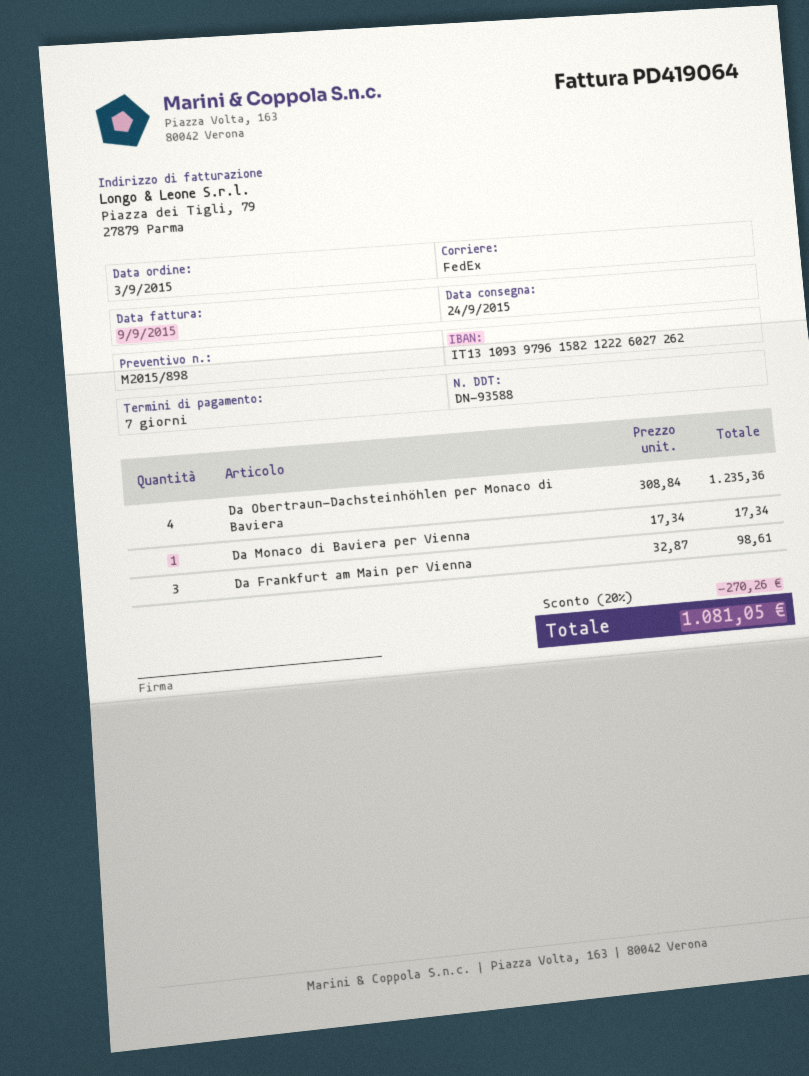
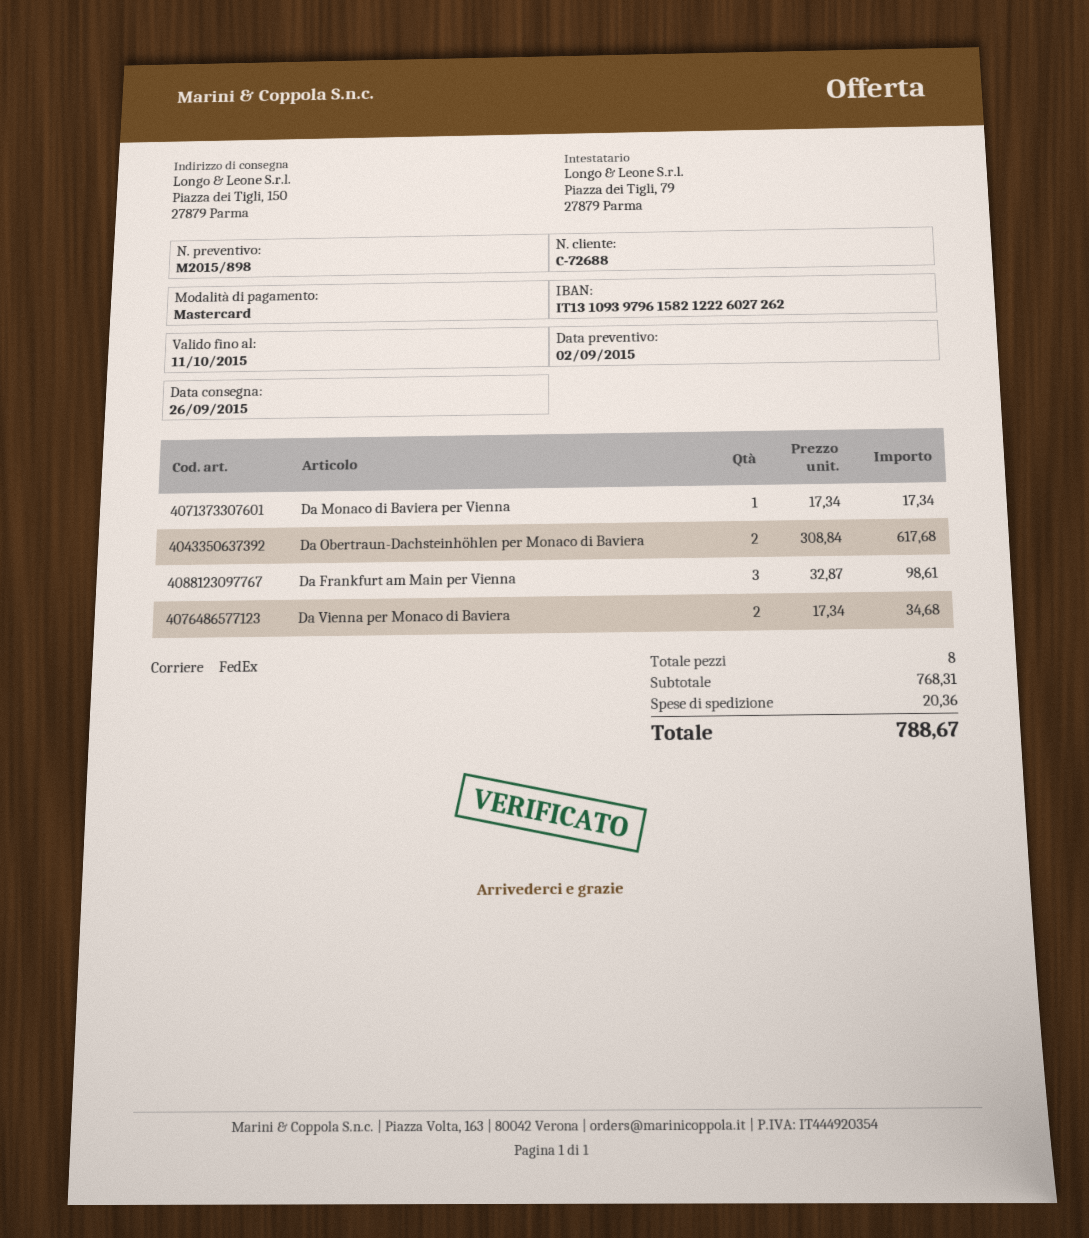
delivery date: 2015-09-24 -> 2015-09-26
Da Obertraun-Dachsteinhöhlen per Monaco di Baviera: 4 x 308.84 = 1235.36 -> 2 x 308.84 = 617.68
Da Vienna per Monaco di Baviera: none -> 2 x 17.34 = 34.68
discount: 20% = 270.26 -> none
shipping: none -> 20.36
total: 1081.05 -> 788.67

